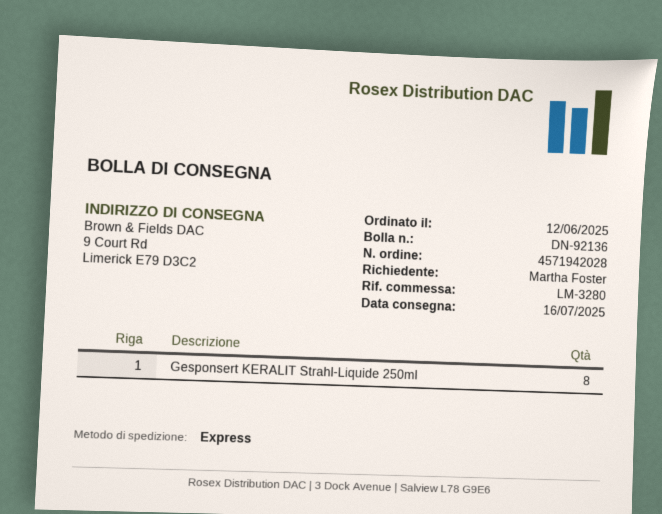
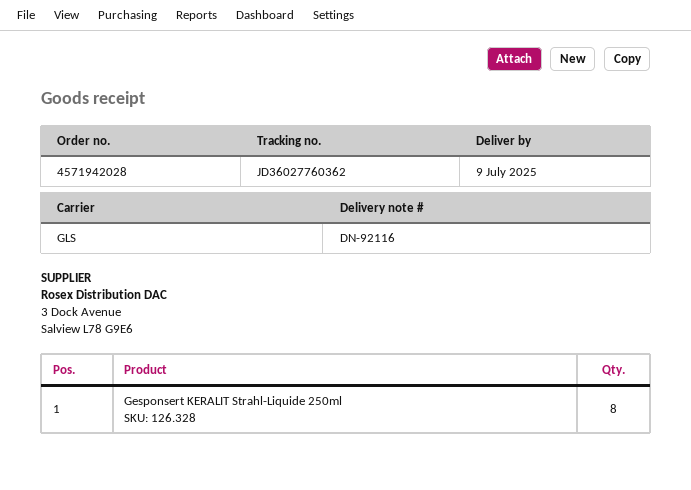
delivery note number: DN-92136 -> DN-92116
delivery date: 2025-07-16 -> 2025-07-09
shipping method: express -> GLS

